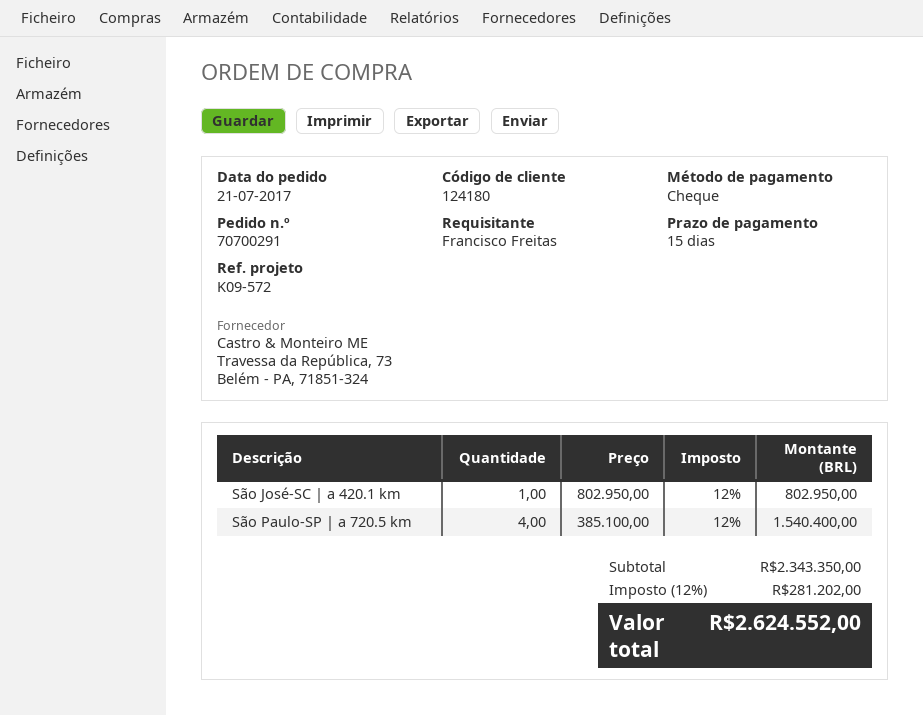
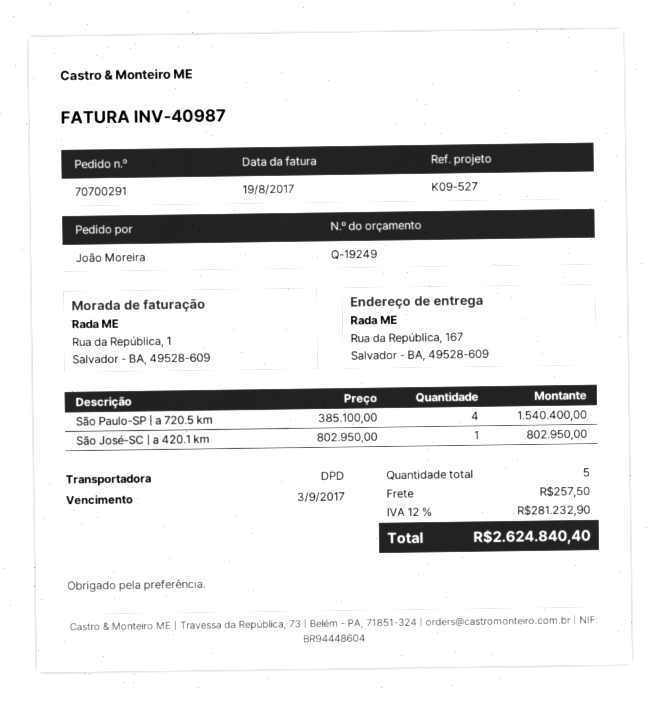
reference: K09-572 -> K09-527
ordered by: Francisco Freitas -> João Moreira
shipping: none -> 257.50
tax: 12% = 281202.00 -> 12% = 281232.90
total: 2624552.00 -> 2624840.40

